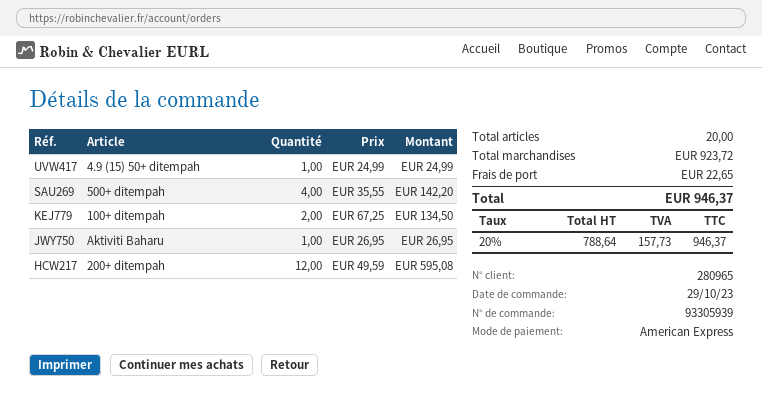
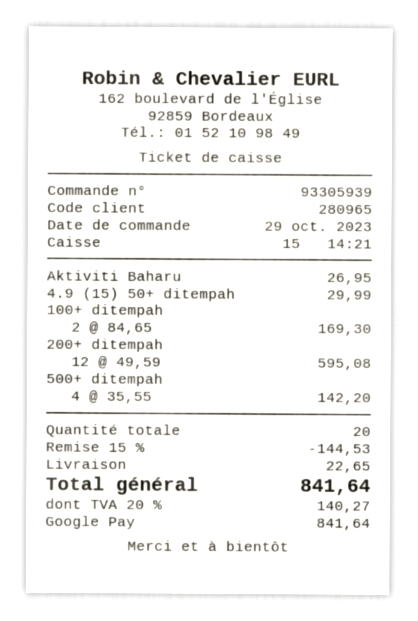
payment method: American Express -> Google Pay
4.9 (15) 50+ ditempah: 1 x 24.99 = 24.99 -> 1 x 29.99 = 29.99
100+ ditempah: 2 x 67.25 = 134.50 -> 2 x 84.65 = 169.30
discount: none -> 15% = 144.53
tax: 20% = 157.73 -> 20% = 140.27
total: 946.37 -> 841.64

